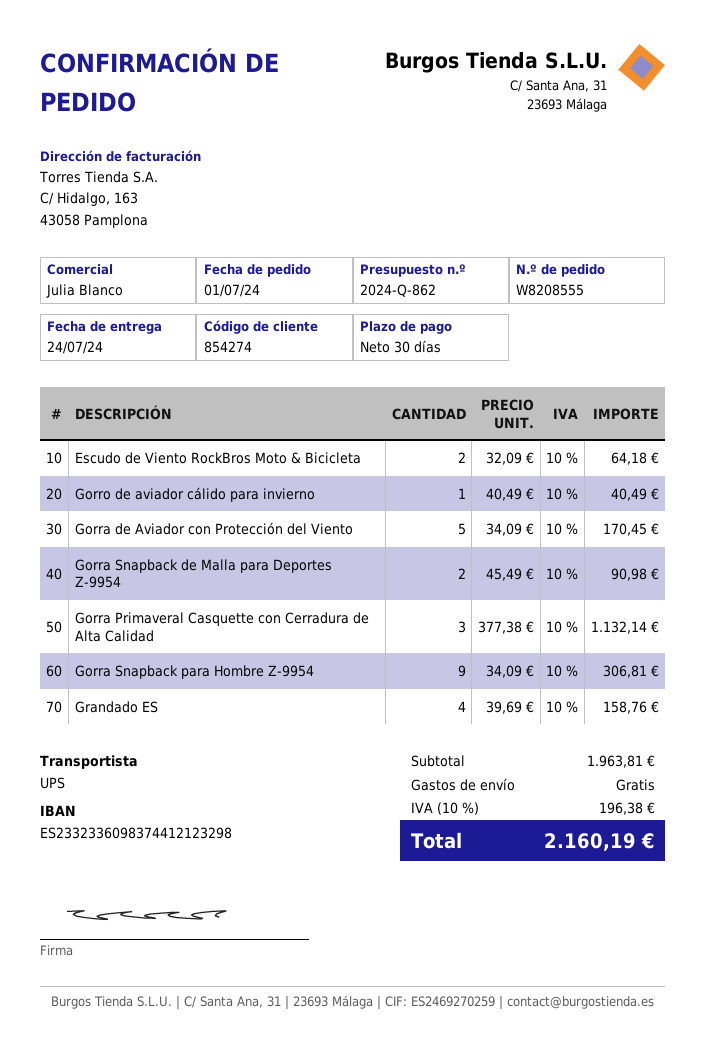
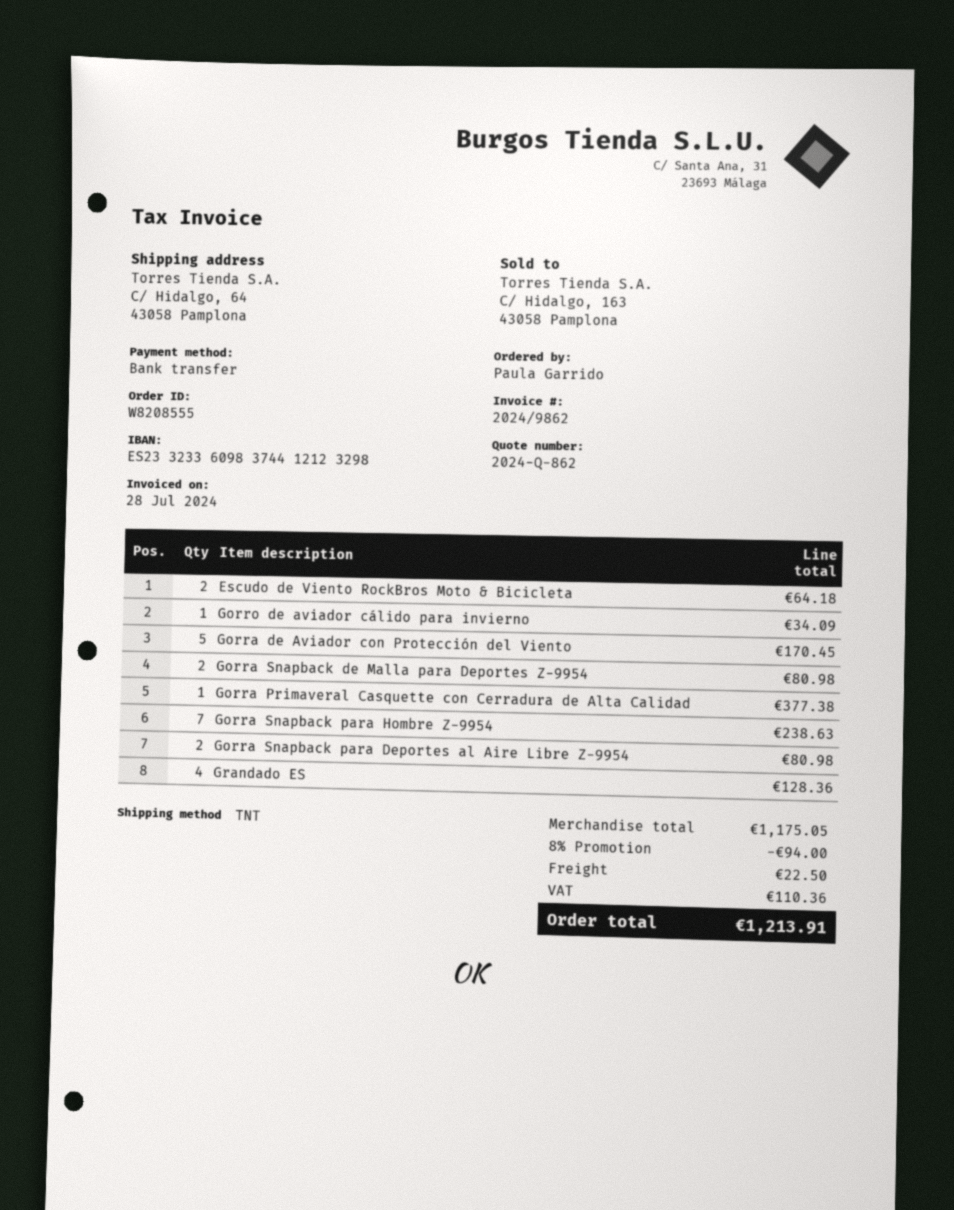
shipping method: UPS -> TNT
Gorro de aviador cálido para invierno: 1 for 40.49 -> 1 for 34.09
Gorra Snapback de Malla para Deportes Z-9954: 2 for 90.98 -> 2 for 80.98
Gorra Primaveral Casquette con Cerradura de Alta Calidad: 3 for 1132.14 -> 1 for 377.38
Gorra Snapback para Hombre Z-9954: 9 for 306.81 -> 7 for 238.63
Grandado ES: 4 for 158.76 -> 4 for 128.36
Gorra Snapback para Deportes al Aire Libre Z-9954: none -> 2 for 80.98
subtotal: 1963.81 -> 1175.05
discount: none -> 8% = 94.00
shipping: 0.00 -> 22.50
tax: 196.38 -> 110.36
total: 2160.19 -> 1213.91

